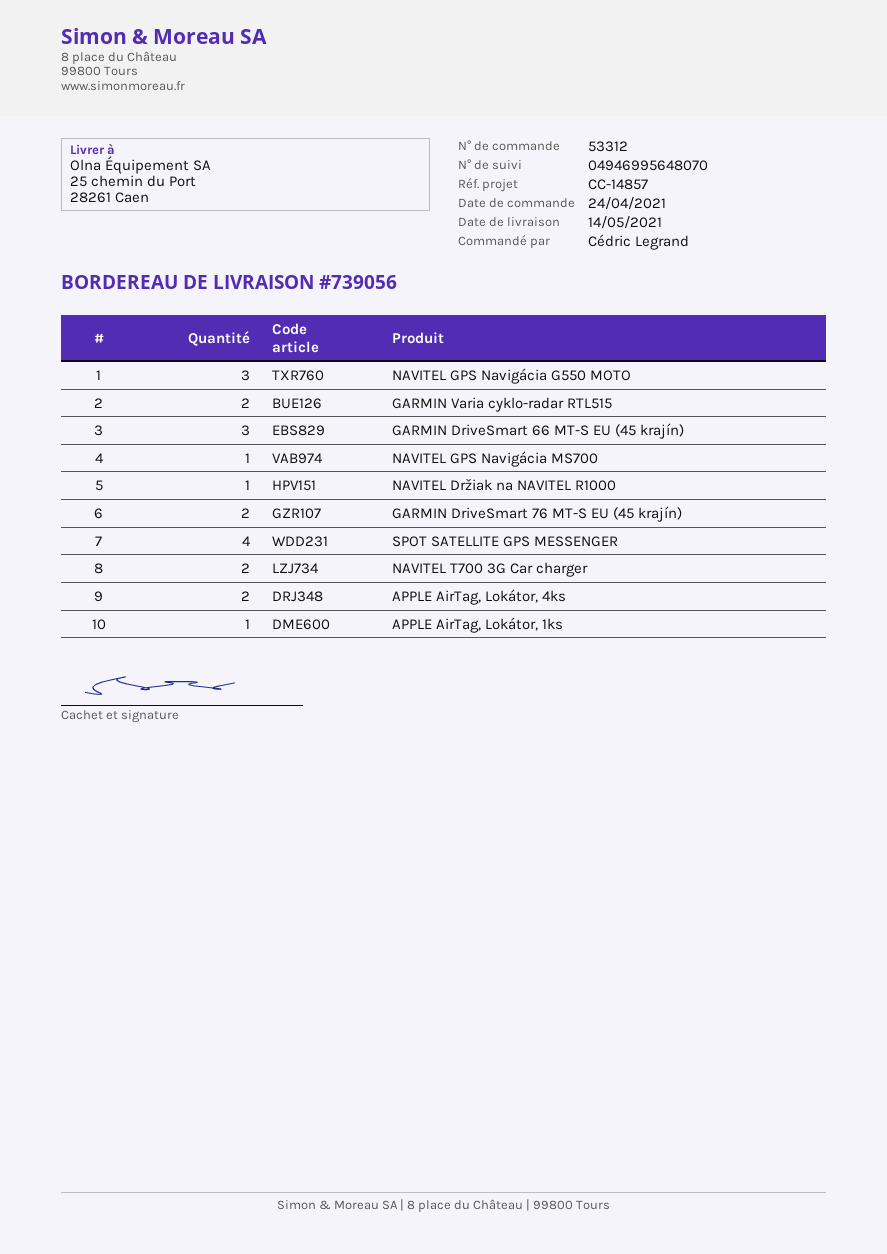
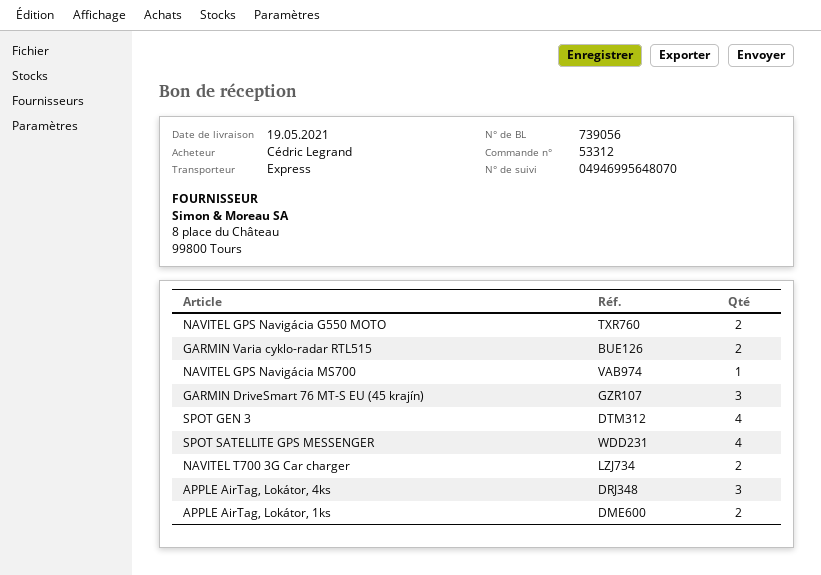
delivery date: 2021-05-14 -> 2021-05-19
NAVITEL GPS Navigácia G550 MOTO: 3 -> 2
GARMIN DriveSmart 66 MT-S EU (45 krajín): 3 -> none
NAVITEL Držiak na NAVITEL R1000: 1 -> none
GARMIN DriveSmart 76 MT-S EU (45 krajín): 2 -> 3
APPLE AirTag, Lokátor, 4ks: 2 -> 3
APPLE AirTag, Lokátor, 1ks: 1 -> 2
SPOT GEN 3: none -> 4

